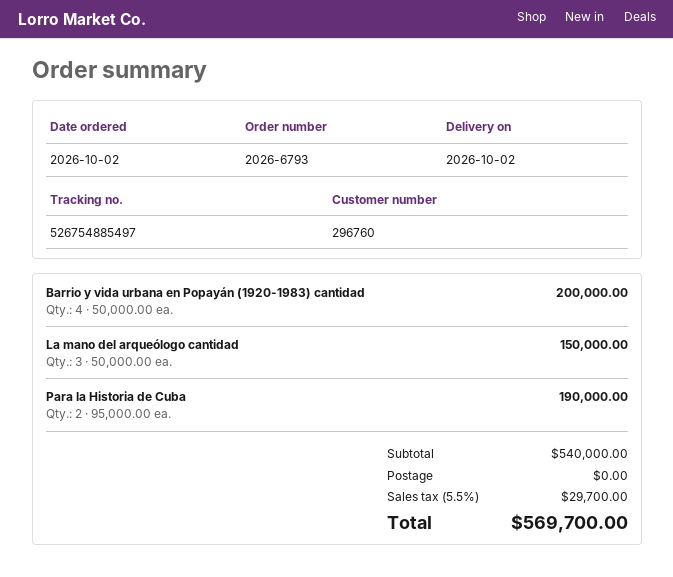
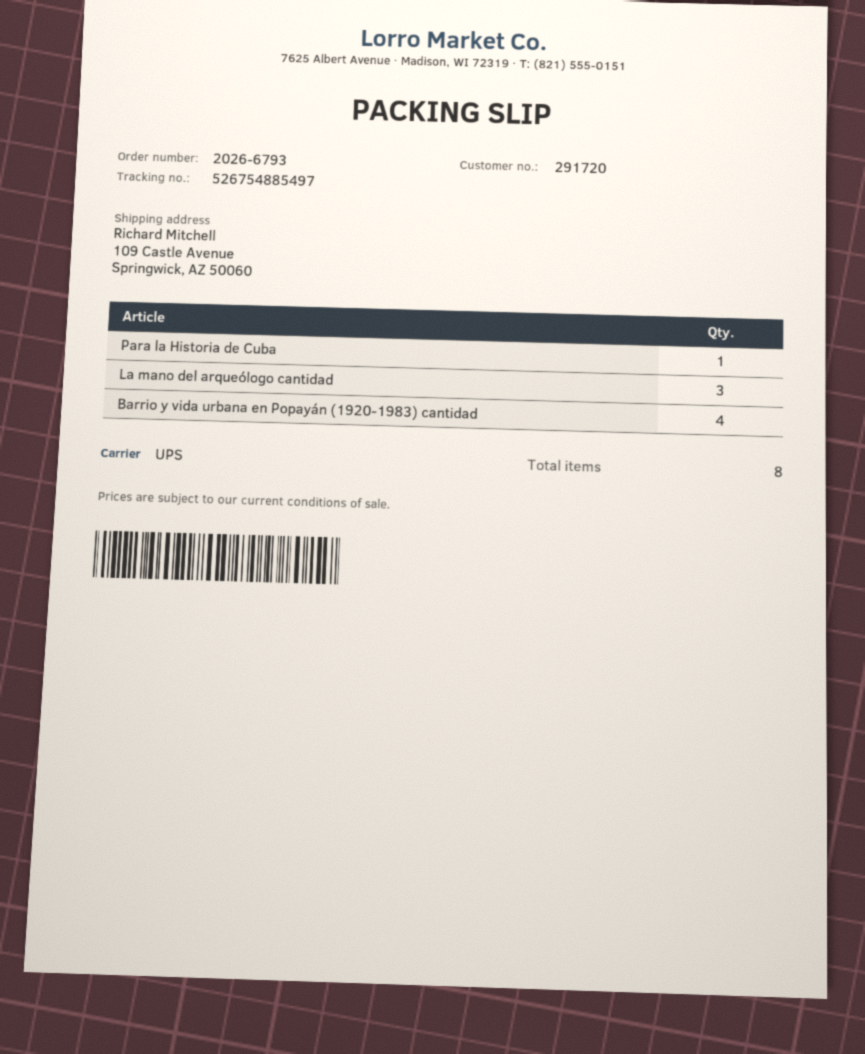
customer number: 296760 -> 291720
Para la Historia de Cuba: 2 -> 1

